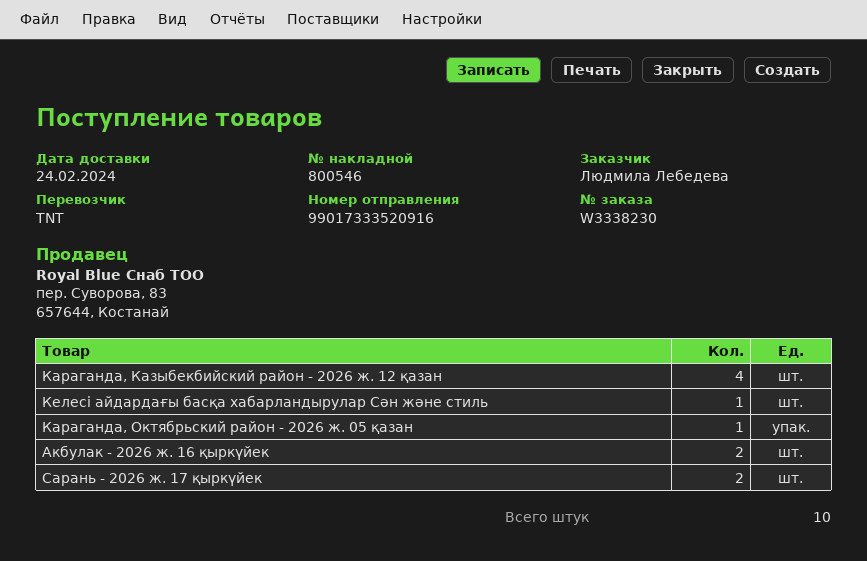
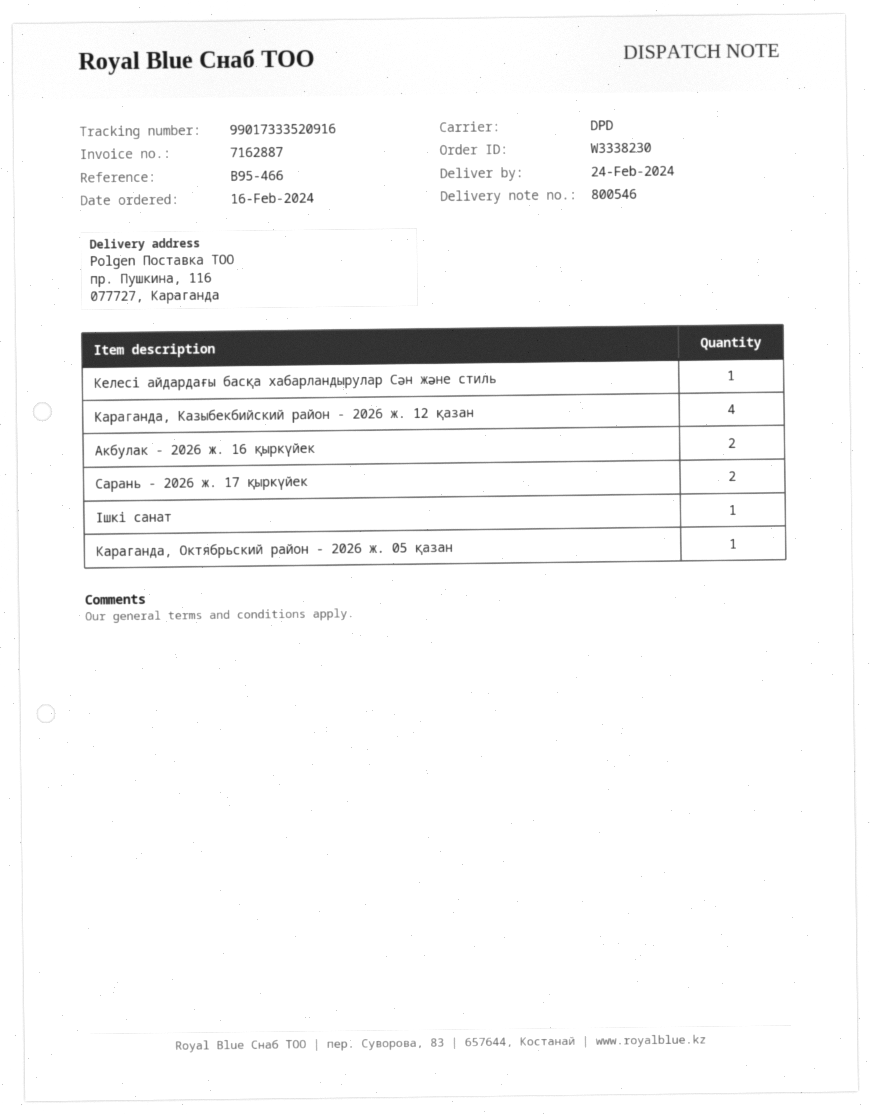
shipping method: TNT -> DPD
Ішкі санат: none -> 1

